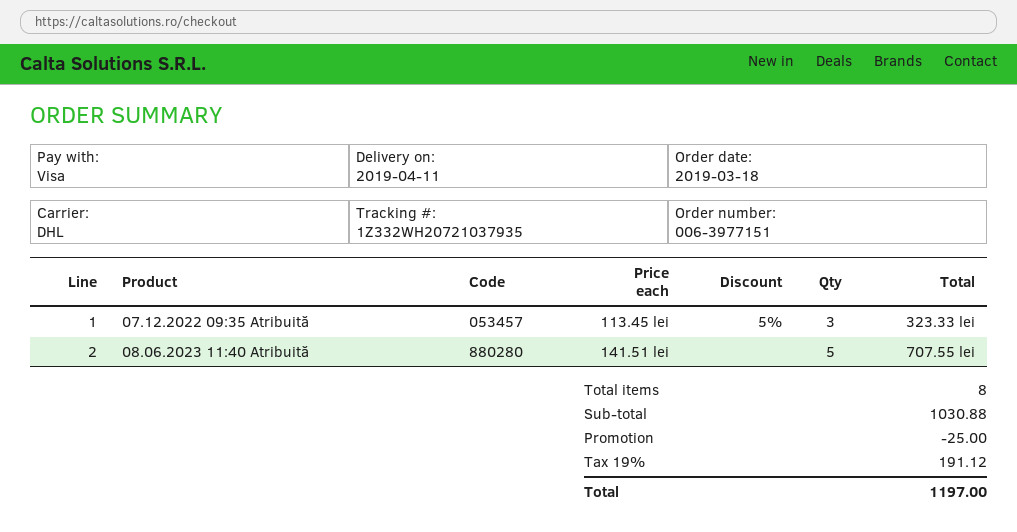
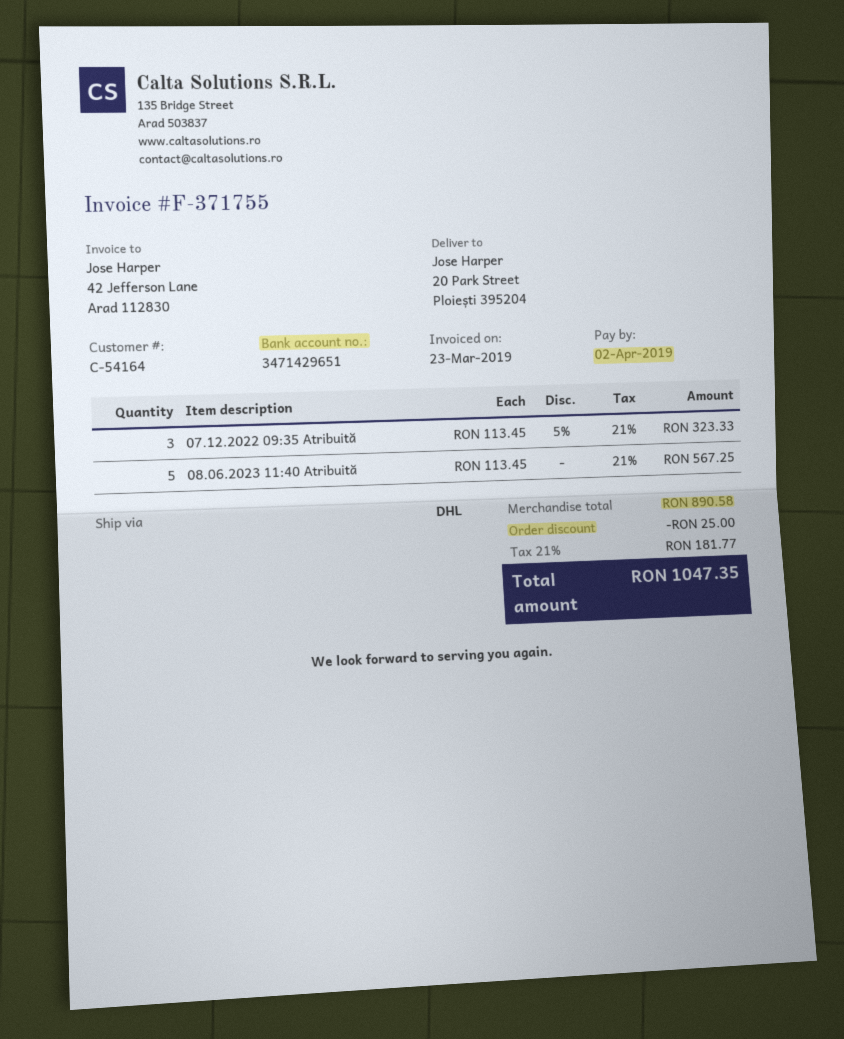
08.06.2023 11:40 Atribuită: 5 x 141.51 = 707.55 -> 5 x 113.45 = 567.25
subtotal: 1030.88 -> 890.58
tax: 19% = 191.12 -> 21% = 181.77
total: 1197.00 -> 1047.35

